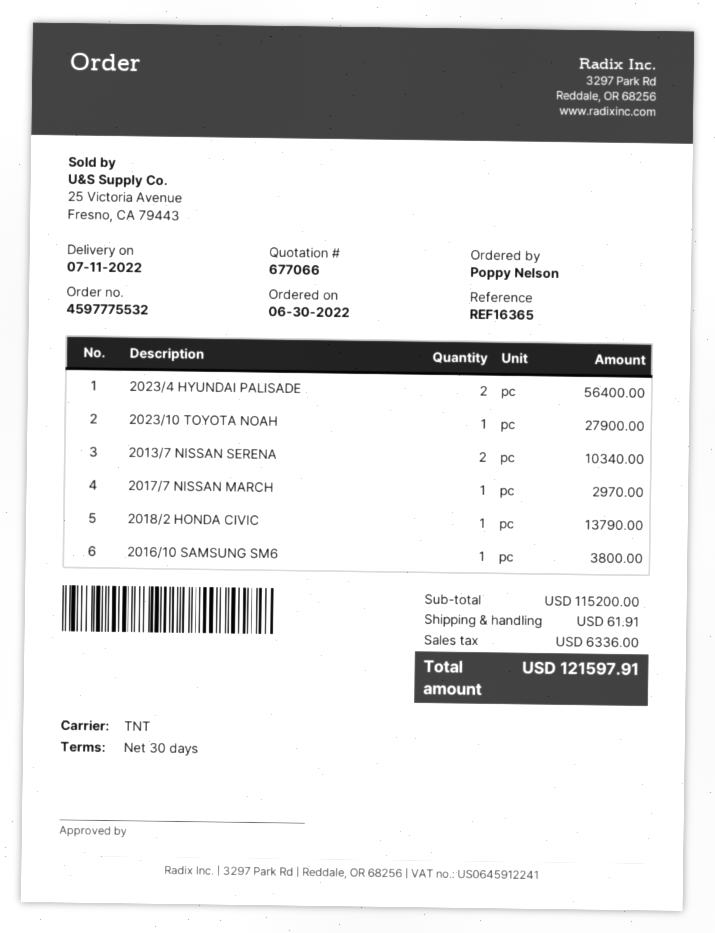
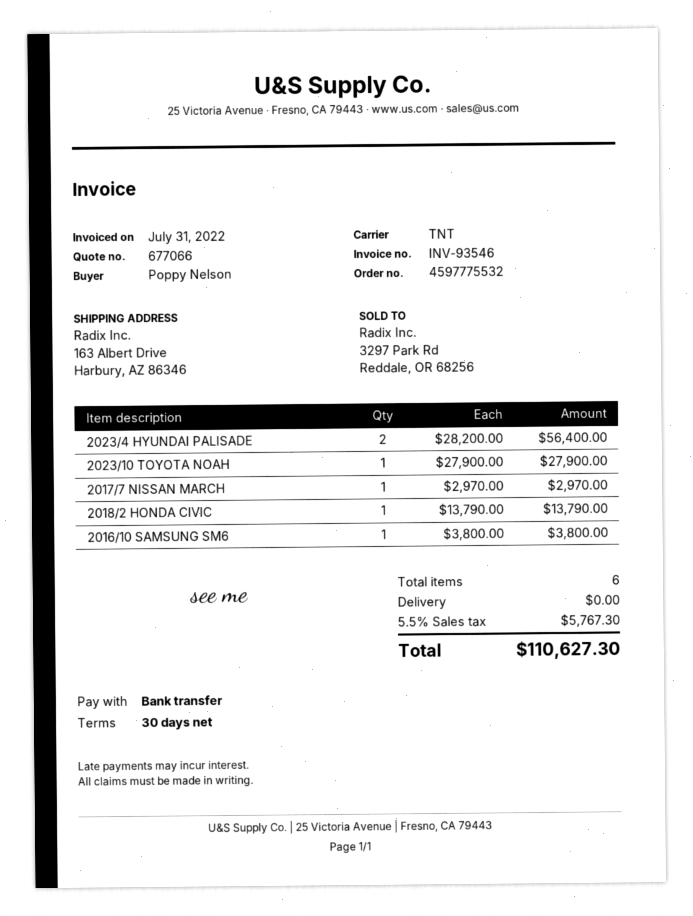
2013/7 NISSAN SERENA: 2 for 10340.00 -> none
shipping: 61.91 -> 0.00
tax: 6336.00 -> 5767.30
total: 121597.91 -> 110627.30

